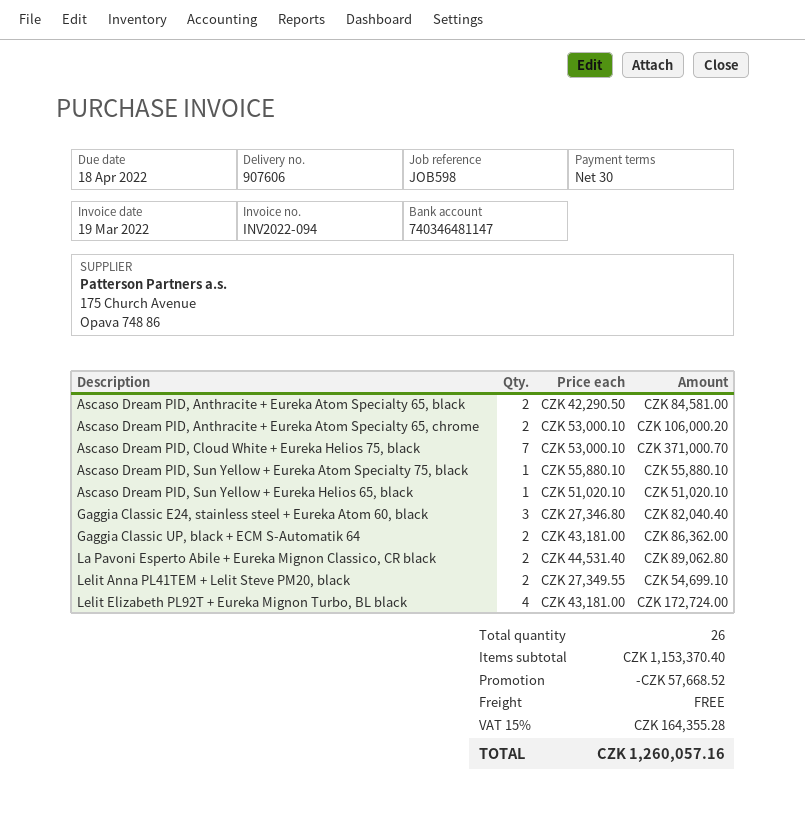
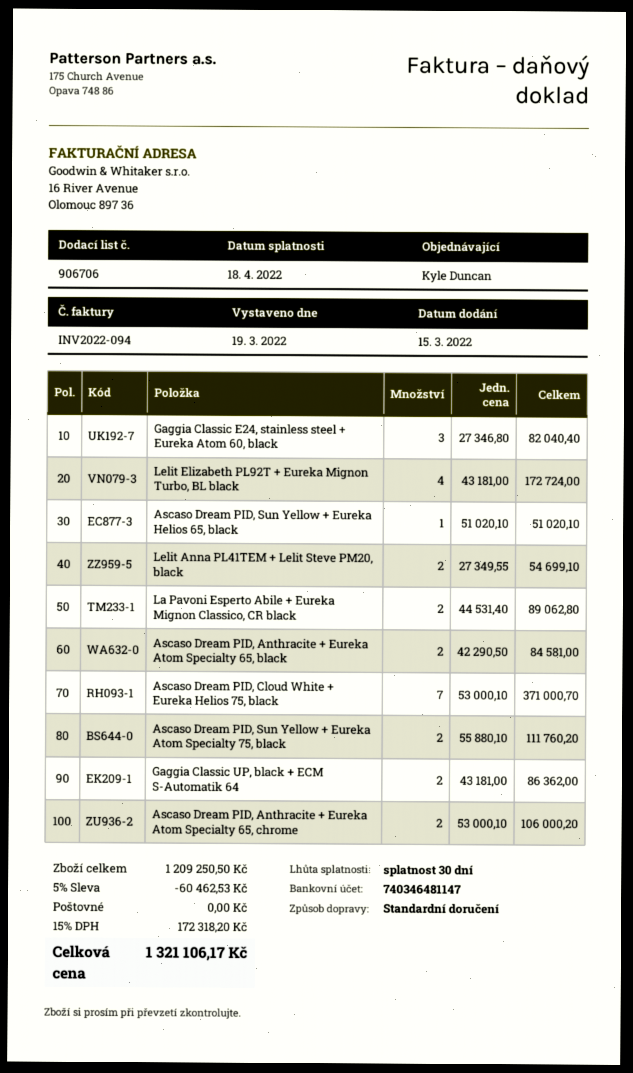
delivery note number: 907606 -> 906706
Ascaso Dream PID, Sun Yellow + Eureka Atom Specialty 75, black: 1 x 55880.10 = 55880.10 -> 2 x 55880.10 = 111760.20
subtotal: 1153370.40 -> 1209250.50
discount: 57668.52 -> 60462.53
tax: 15% = 164355.28 -> 15% = 172318.20
total: 1260057.16 -> 1321106.17

